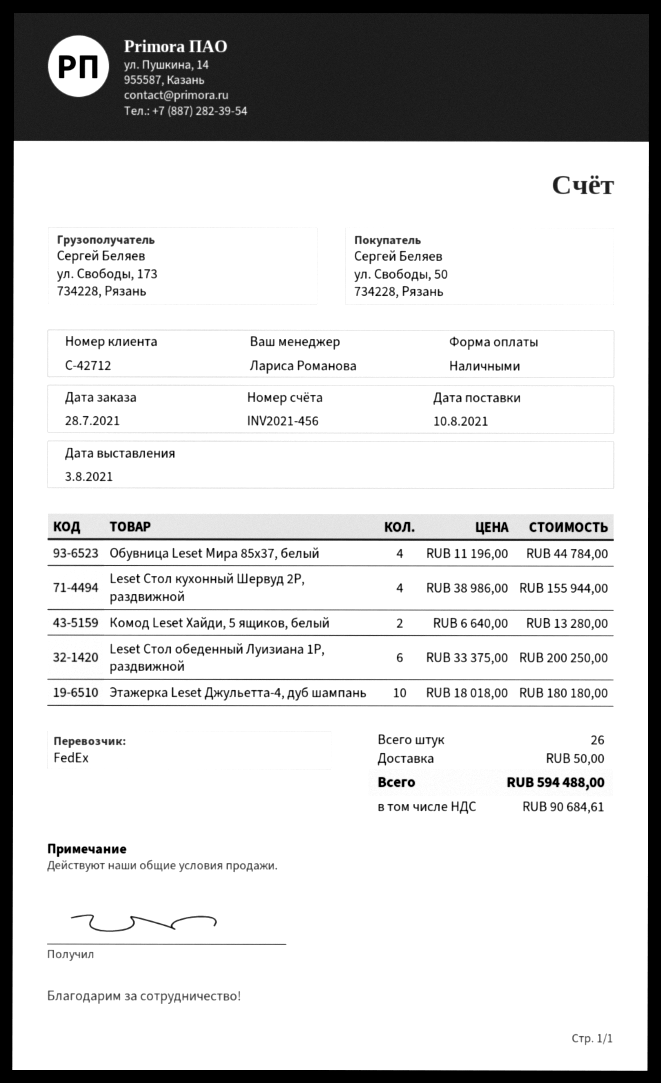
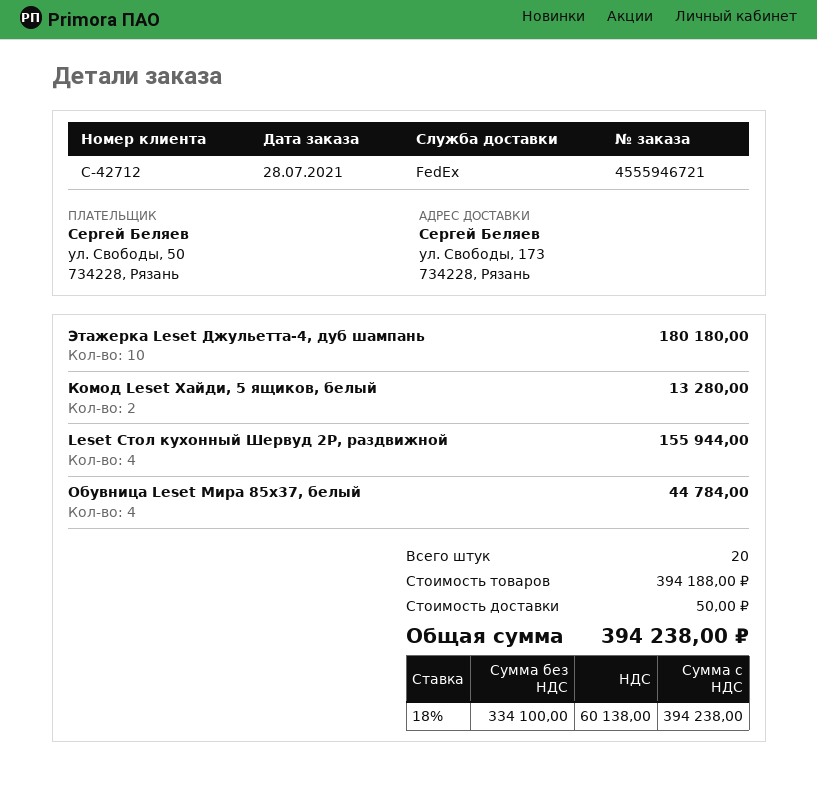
Leset Стол обеденный Луизиана 1Р, раздвижной: 6 for 200250.00 -> none
total quantity: 26 -> 20
tax: 90684.61 -> 60138.00
total: 594488.00 -> 394238.00

